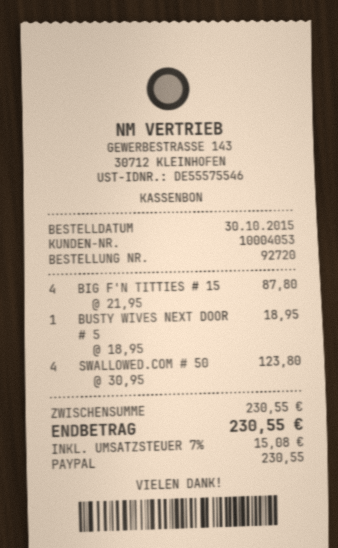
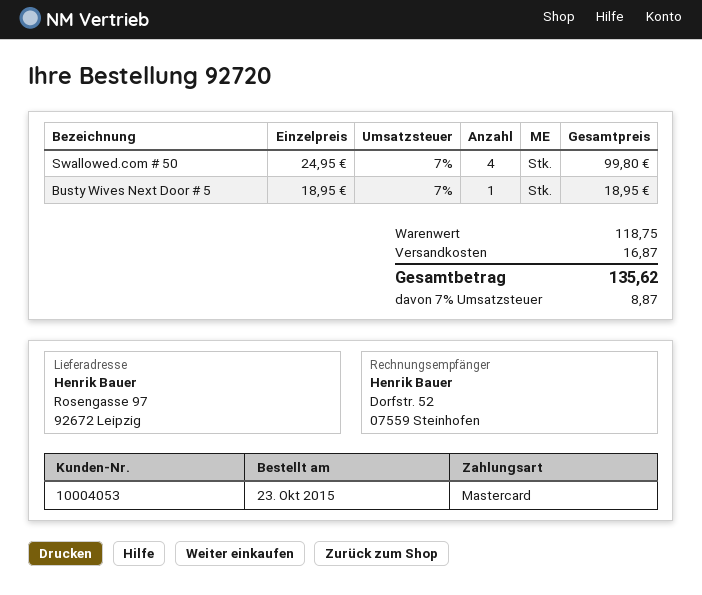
order date: 2015-10-30 -> 2015-10-23
payment method: PayPal -> Mastercard
BIG F'N TITTIES # 15: 4 x 21.95 = 87.80 -> none
SWALLOWED.COM # 50: 4 x 30.95 = 123.80 -> 4 x 24.95 = 99.80
subtotal: 230.55 -> 118.75
shipping: none -> 16.87
tax: 7% = 15.08 -> 7% = 8.87
total: 230.55 -> 135.62

